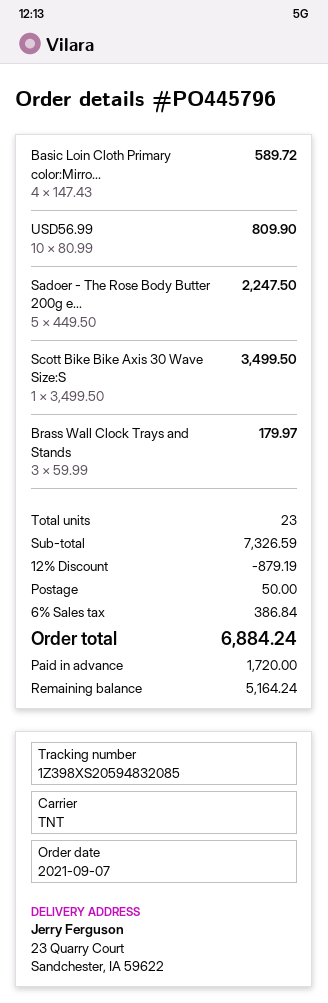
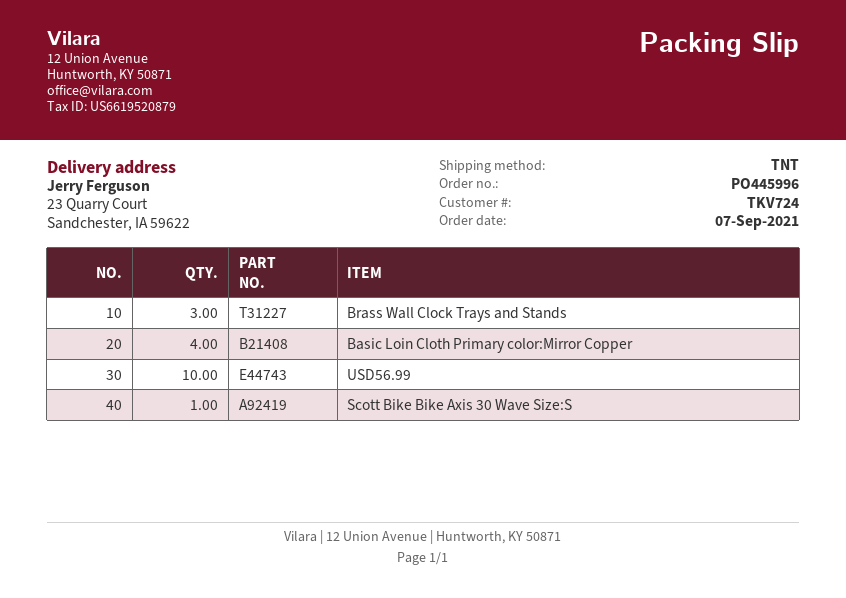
order number: PO445796 -> PO445996
Sadoer - The Rose Body Butter 200g e...: 5 -> none

